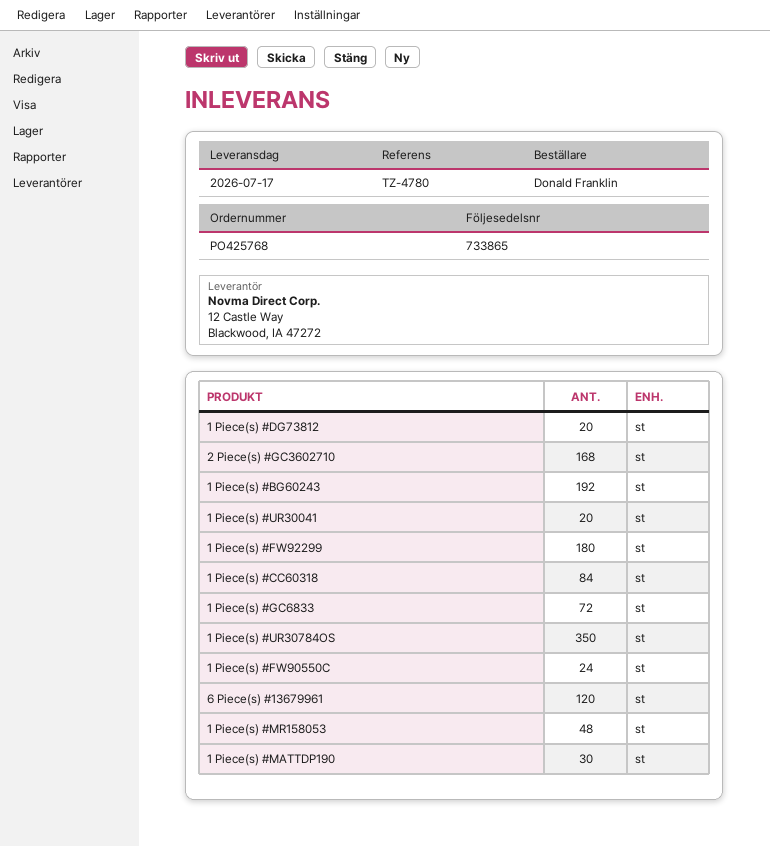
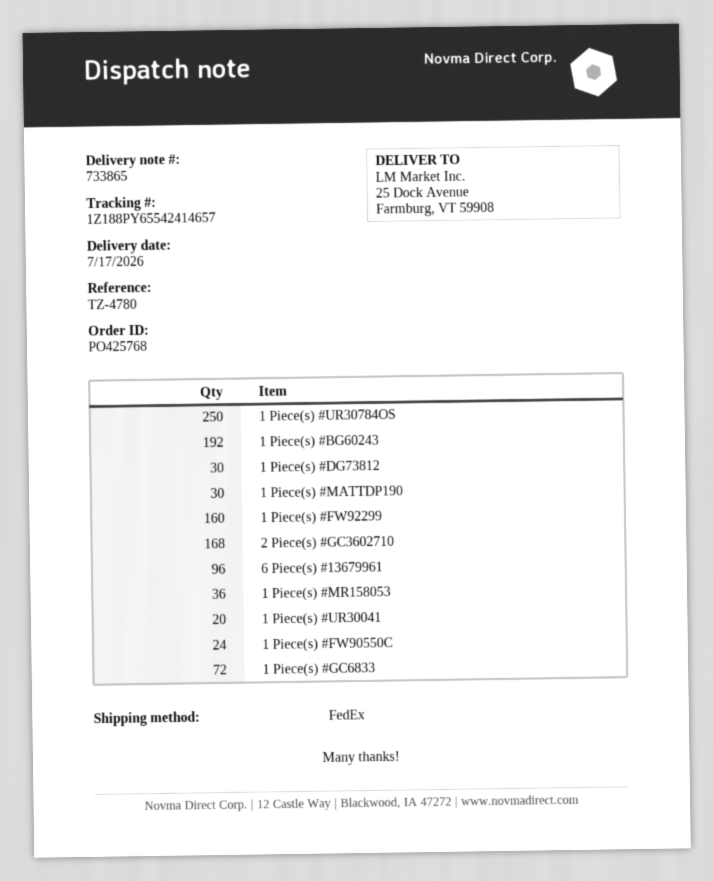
1 Piece(s) #DG73812: 20 -> 30
1 Piece(s) #FW92299: 180 -> 160
1 Piece(s) #CC60318: 84 -> none
1 Piece(s) #UR30784OS: 350 -> 250
6 Piece(s) #13679961: 120 -> 96
1 Piece(s) #MR158053: 48 -> 36

